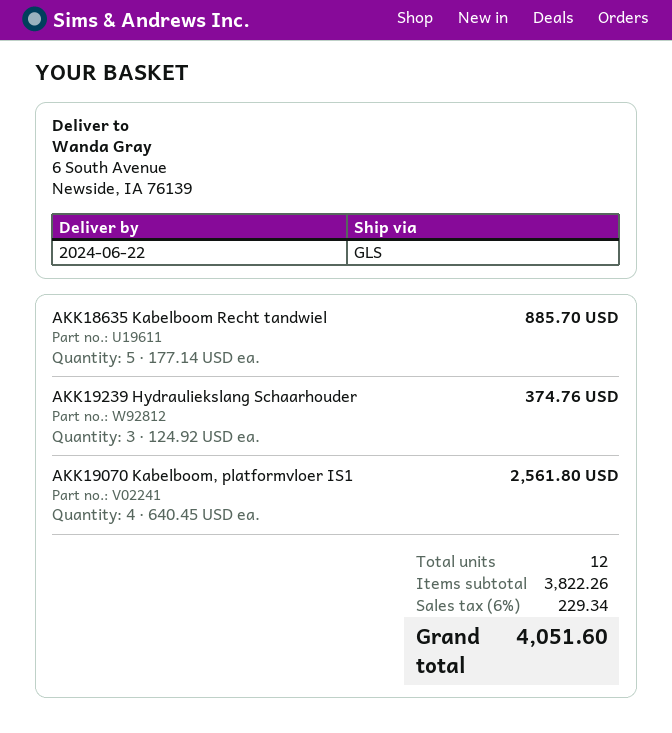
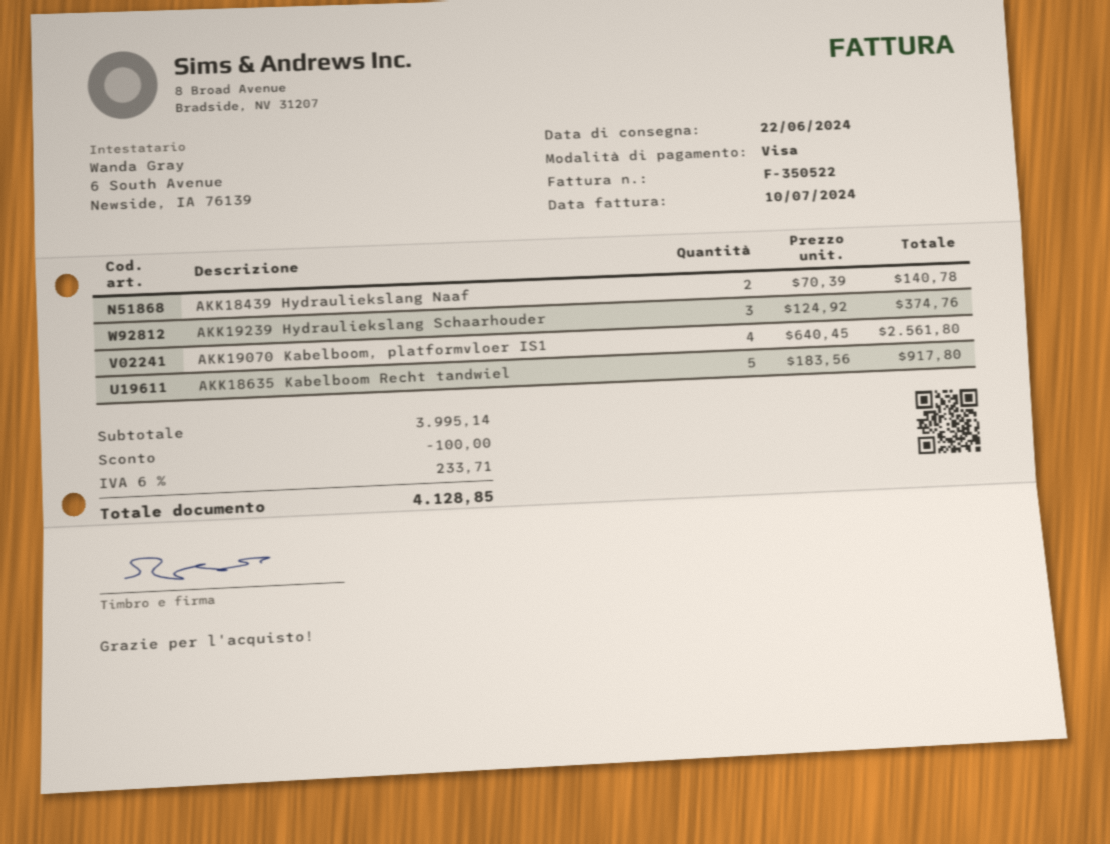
AKK18635 Kabelboom Recht tandwiel: 5 x 177.14 = 885.70 -> 5 x 183.56 = 917.80
AKK18439 Hydrauliekslang Naaf: none -> 2 x 70.39 = 140.78
subtotal: 3822.26 -> 3995.14
discount: none -> 100.00
tax: 6% = 229.34 -> 6% = 233.71
total: 4051.60 -> 4128.85

